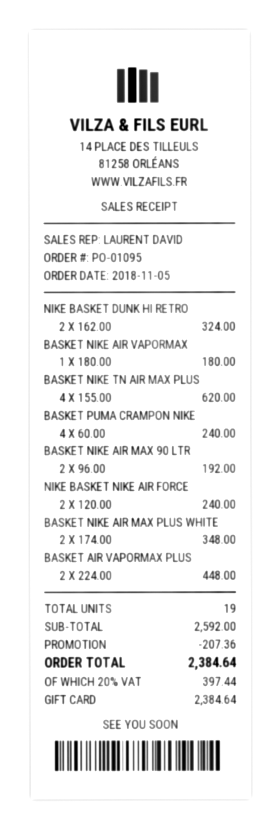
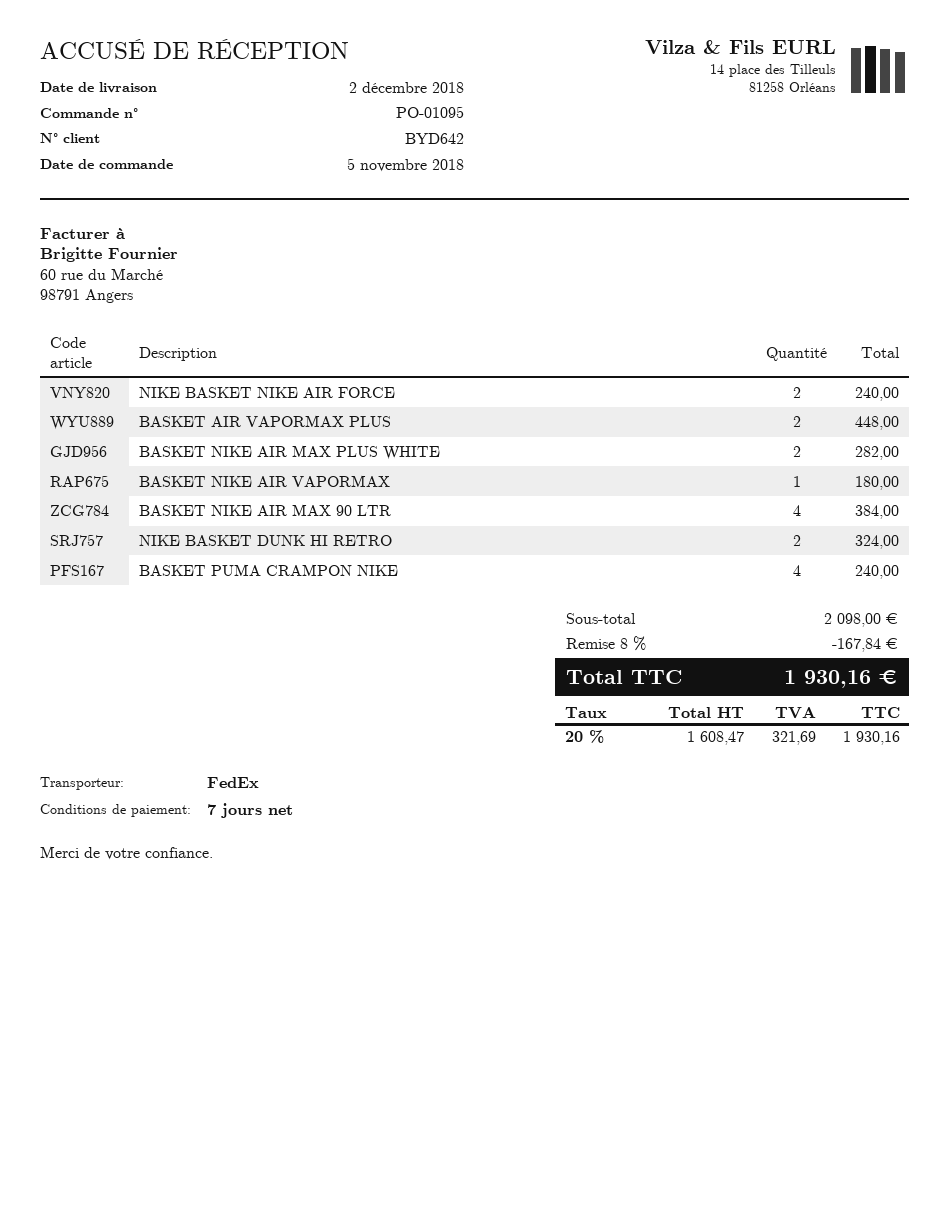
BASKET NIKE TN AIR MAX PLUS: 4 for 620.00 -> none
BASKET NIKE AIR MAX 90 LTR: 2 for 192.00 -> 4 for 384.00
BASKET NIKE AIR MAX PLUS WHITE: 2 for 348.00 -> 2 for 282.00
subtotal: 2592.00 -> 2098.00
discount: 207.36 -> 167.84
tax: 20% = 397.44 -> 20% = 321.69
total: 2384.64 -> 1930.16

